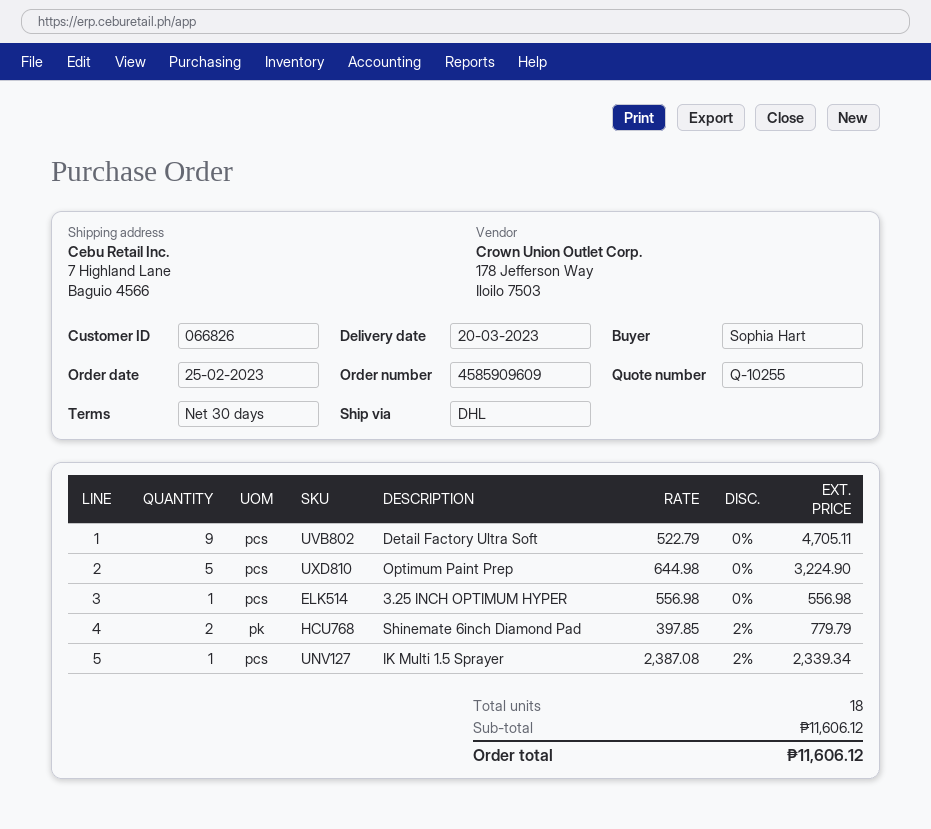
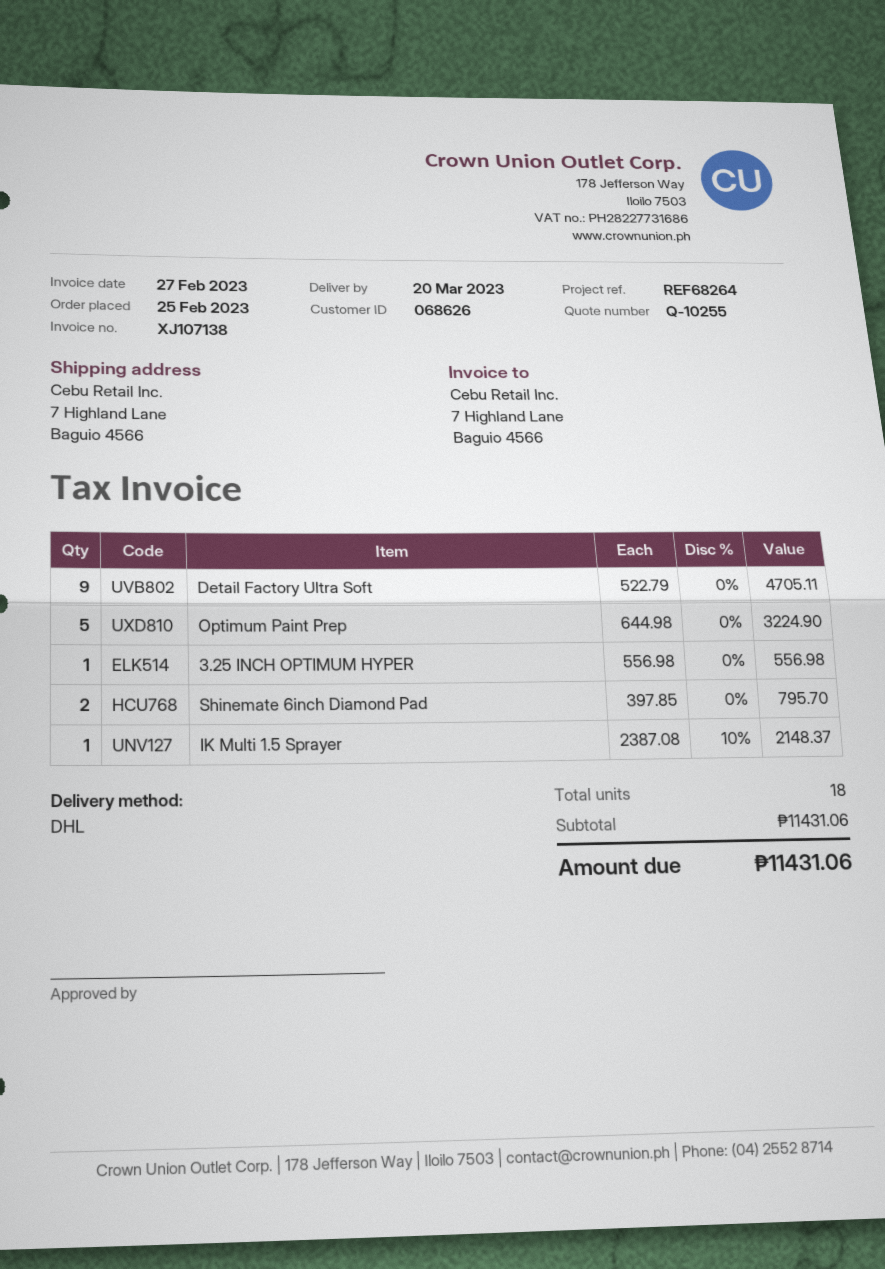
customer number: 066826 -> 068626
Shinemate 6inch Diamond Pad: 2 x 397.85 - 2% = 779.79 -> 2 x 397.85 = 795.70
IK Multi 1.5 Sprayer: 1 x 2387.08 - 2% = 2339.34 -> 1 x 2387.08 - 10% = 2148.37
subtotal: 11606.12 -> 11431.06
total: 11606.12 -> 11431.06

